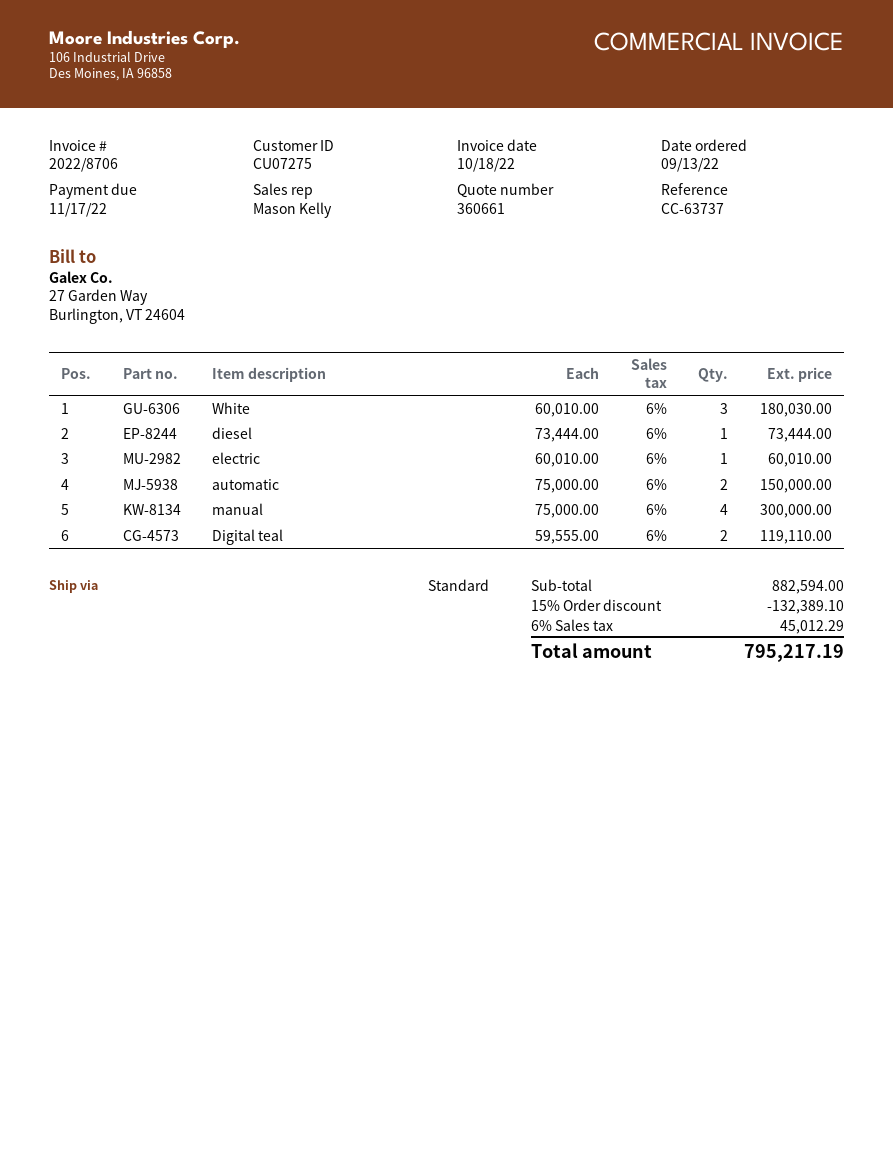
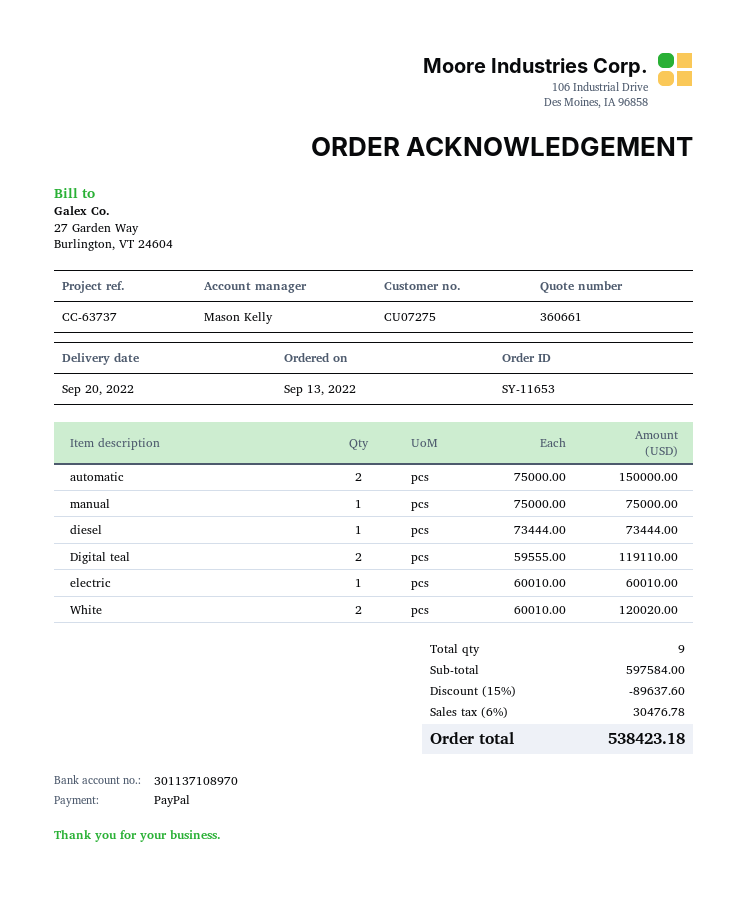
White: 3 x 60010.00 = 180030.00 -> 2 x 60010.00 = 120020.00
manual: 4 x 75000.00 = 300000.00 -> 1 x 75000.00 = 75000.00
subtotal: 882594.00 -> 597584.00
discount: 15% = 132389.10 -> 15% = 89637.60
tax: 6% = 45012.29 -> 6% = 30476.78
total: 795217.19 -> 538423.18

